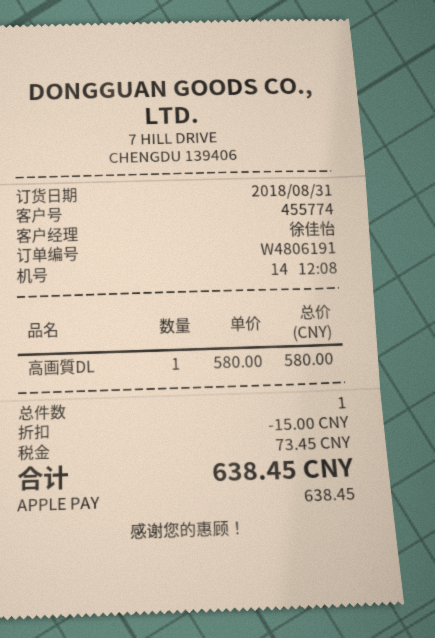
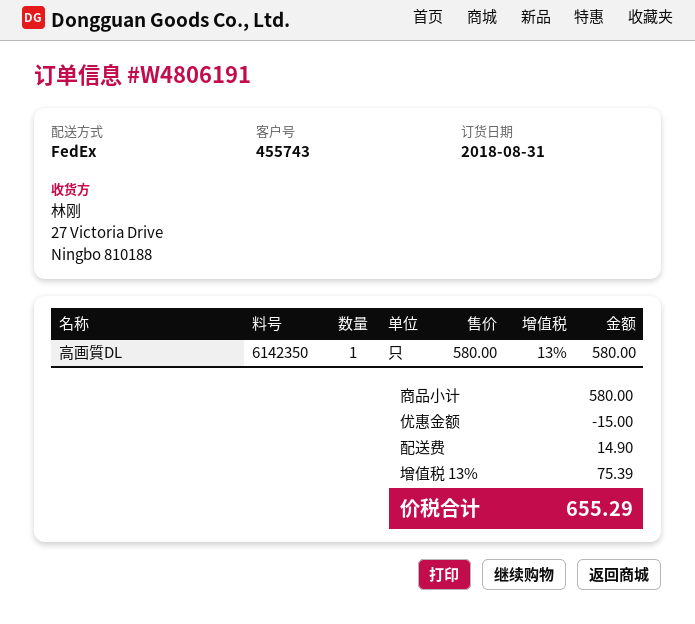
customer number: 455774 -> 455743
shipping: none -> 14.90
tax: 73.45 -> 75.39
total: 638.45 -> 655.29

